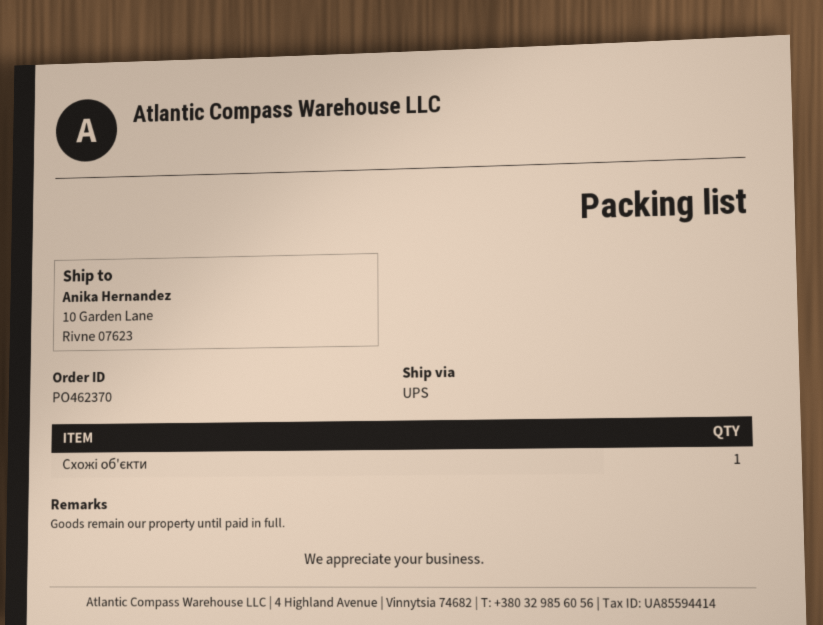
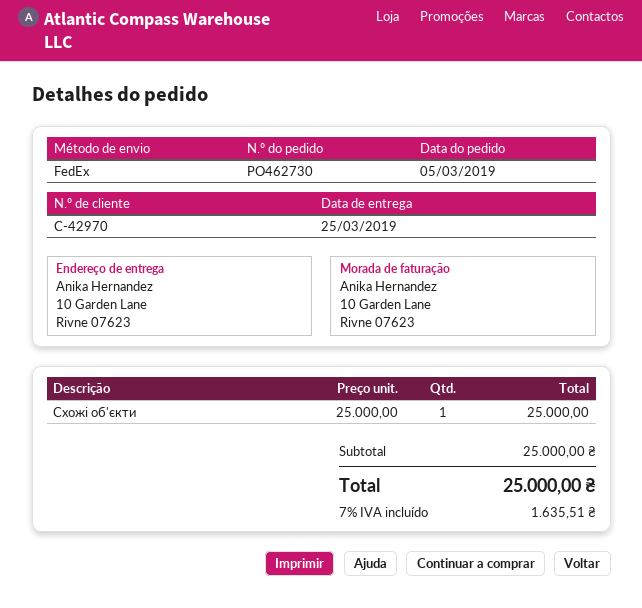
order number: PO462370 -> PO462730
shipping method: UPS -> FedEx

